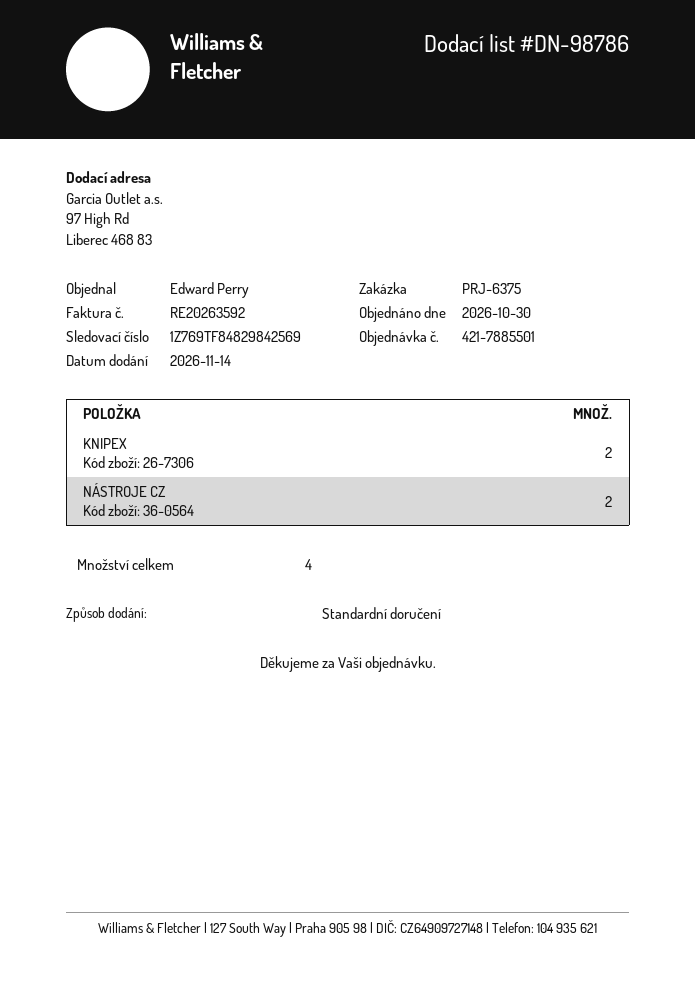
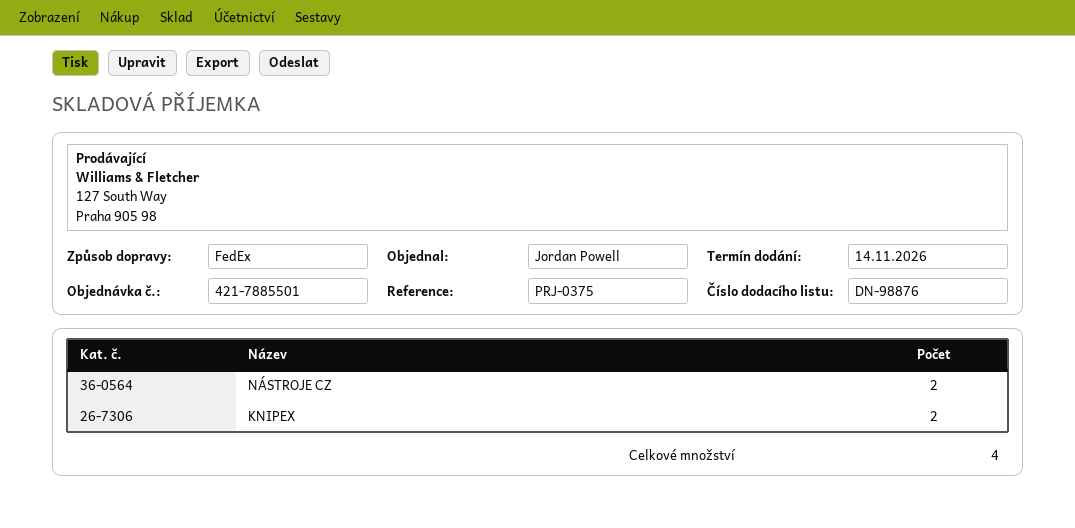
delivery note number: DN-98786 -> DN-98876
reference: PRJ-6375 -> PRJ-0375
ordered by: Edward Perry -> Jordan Powell
shipping method: standard -> FedEx

